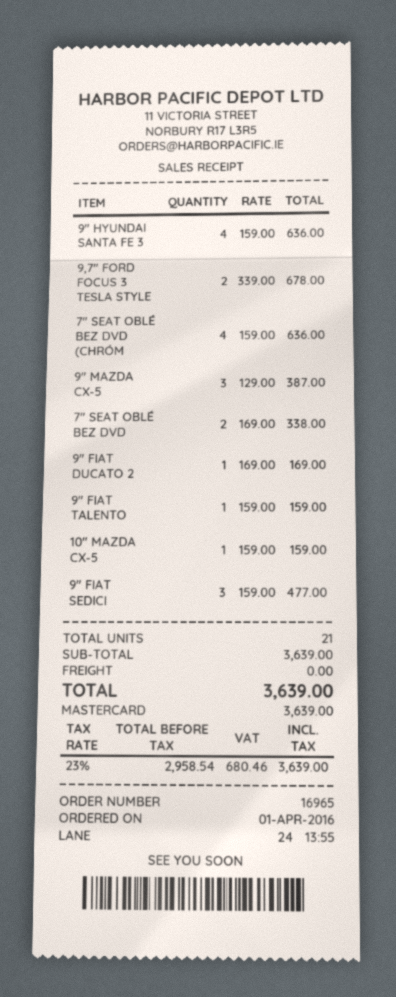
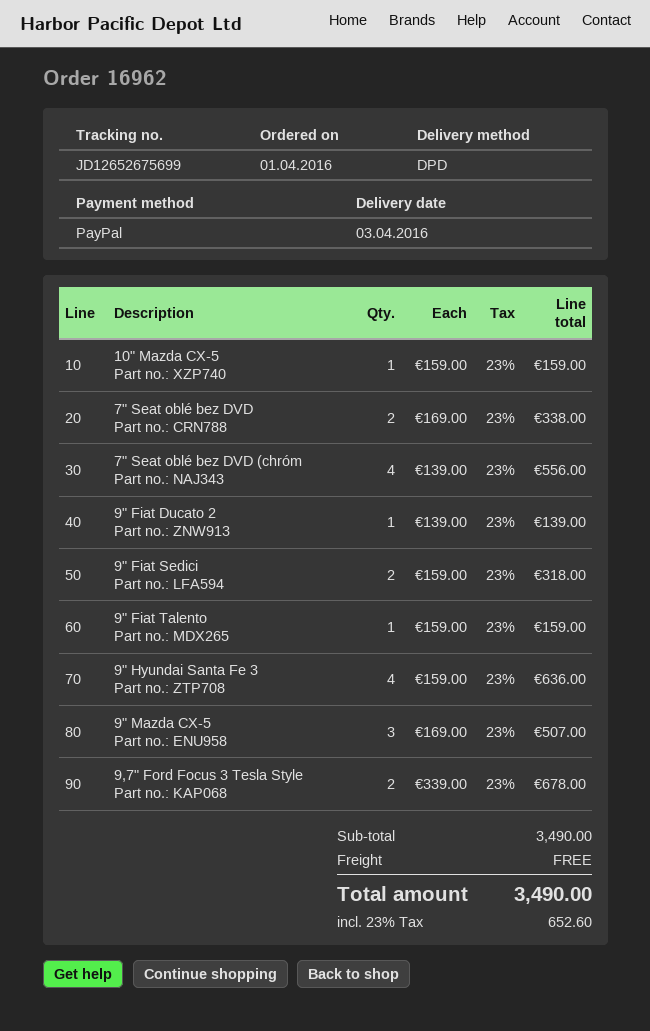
order number: 16965 -> 16962
payment method: Mastercard -> PayPal
7" SEAT OBLÉ BEZ DVD (CHRÓM: 4 x 159.00 = 636.00 -> 4 x 139.00 = 556.00
9" MAZDA CX-5: 3 x 129.00 = 387.00 -> 3 x 169.00 = 507.00
9" FIAT DUCATO 2: 1 x 169.00 = 169.00 -> 1 x 139.00 = 139.00
9" FIAT SEDICI: 3 x 159.00 = 477.00 -> 2 x 159.00 = 318.00
subtotal: 3639.00 -> 3490.00
tax: 23% = 680.46 -> 23% = 652.60
total: 3639.00 -> 3490.00

